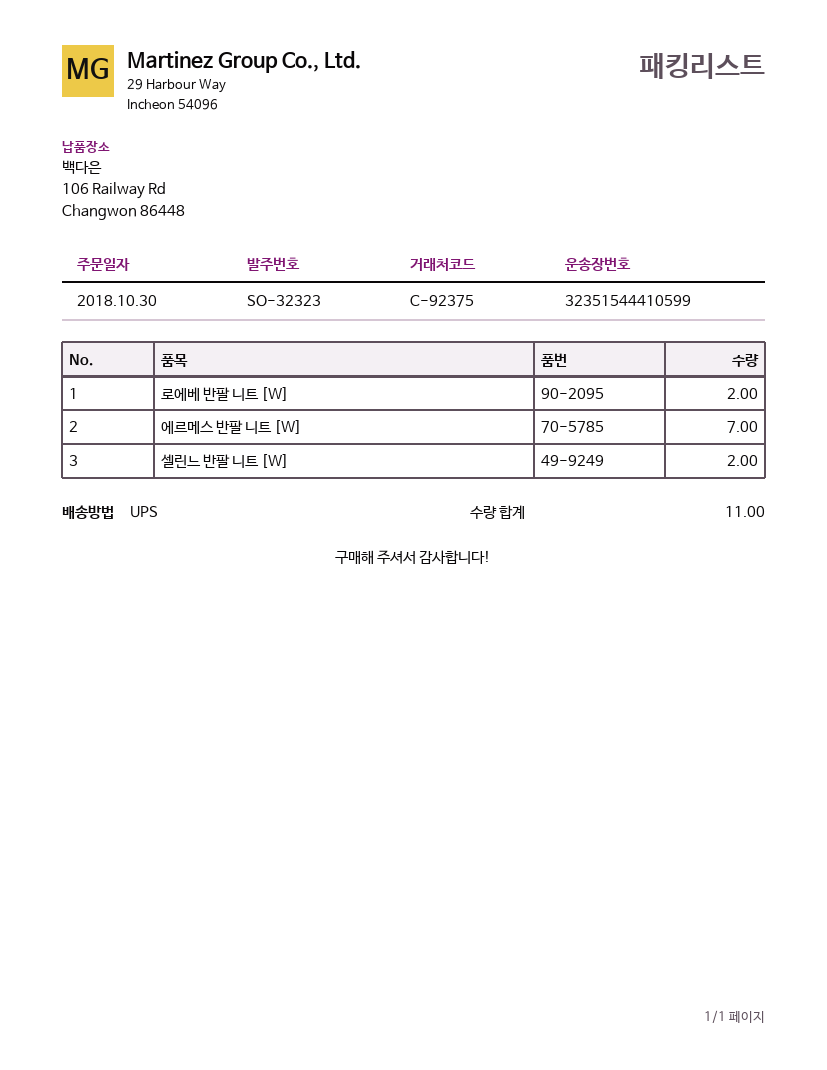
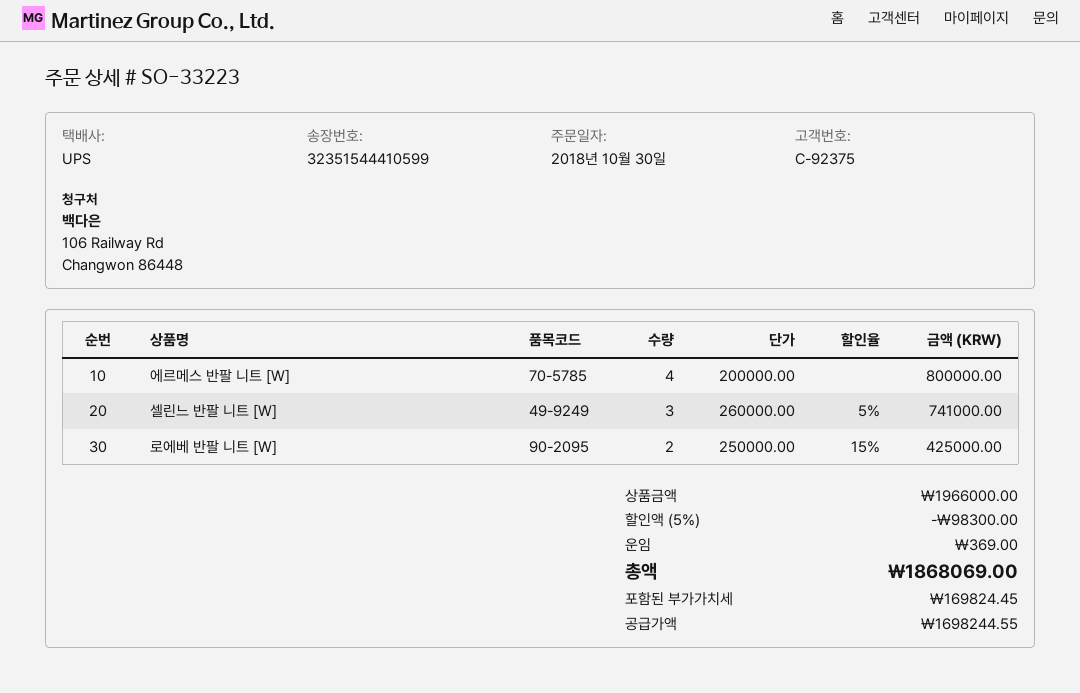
order number: SO-32323 -> SO-33223
에르메스 반팔 니트 [W]: 7 -> 4
셀린느 반팔 니트 [W]: 2 -> 3

